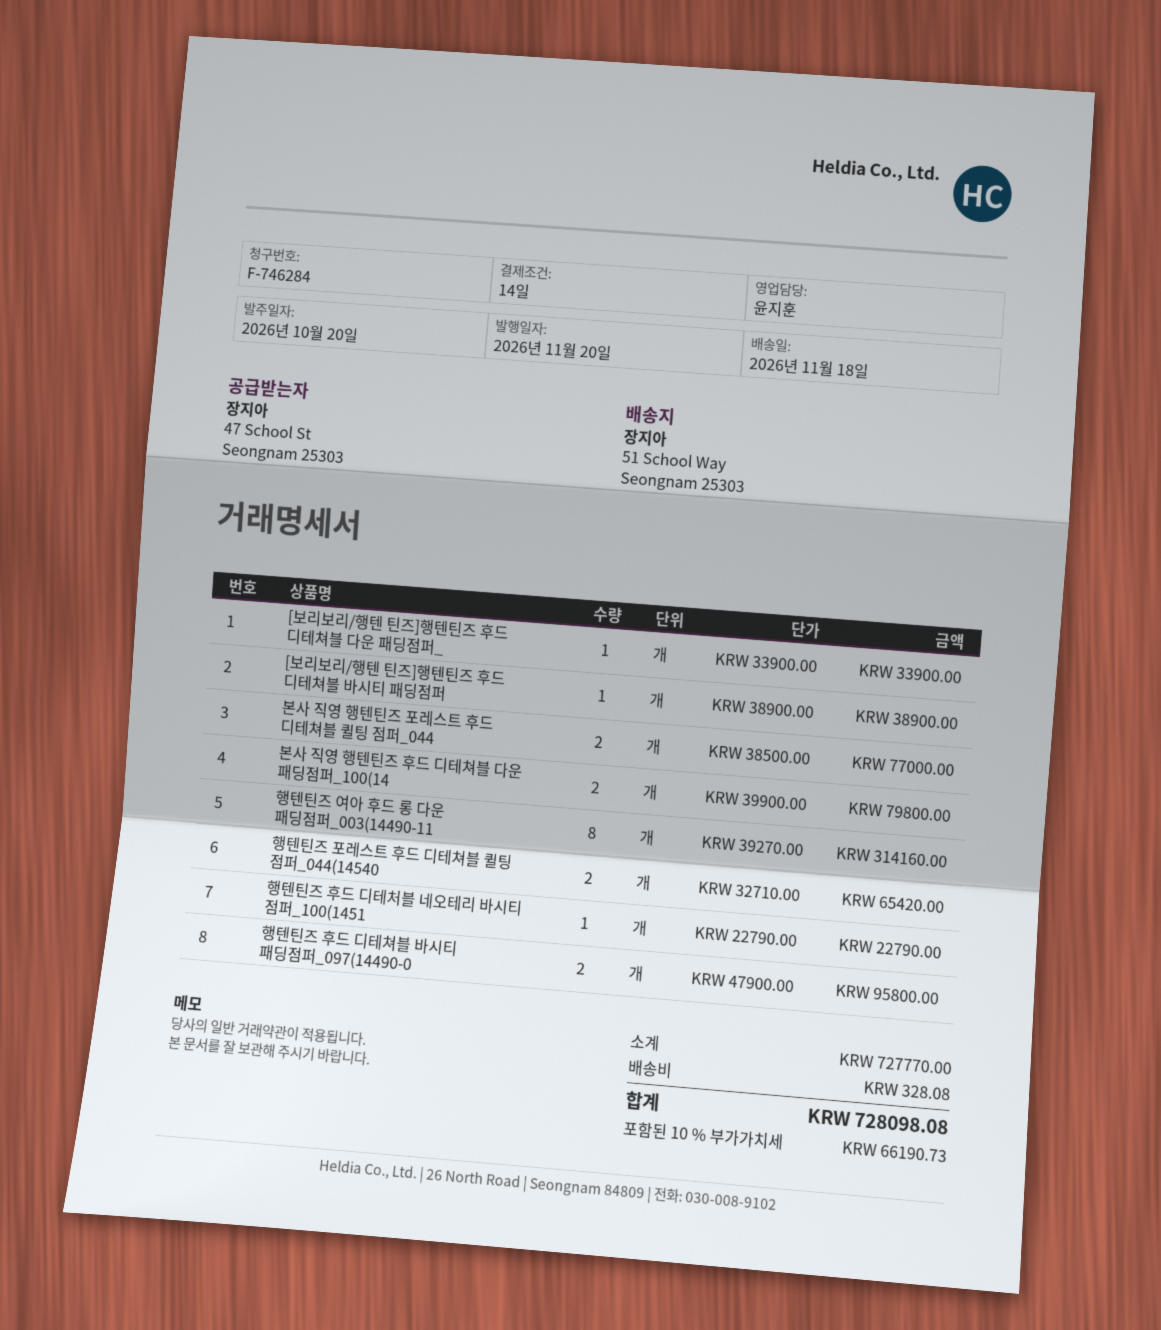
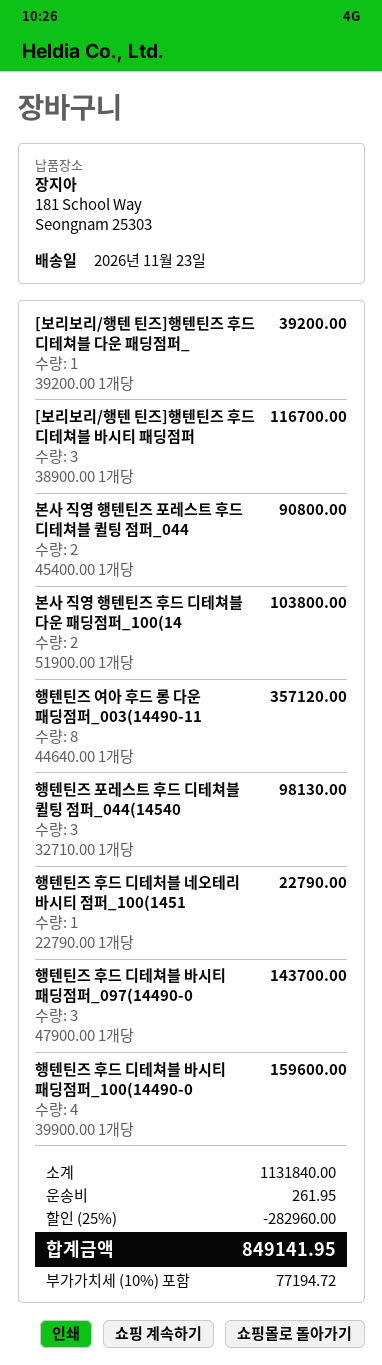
delivery date: 2026-11-18 -> 2026-11-23
ship to: 51 School Way, Seongnam 25303 -> 181 School Way, Seongnam 25303
[보리보리/행텐 틴즈]행텐틴즈 후드 디테쳐블 다운 패딩점퍼_: 1 x 33900.00 = 33900.00 -> 1 x 39200.00 = 39200.00
[보리보리/행텐 틴즈]행텐틴즈 후드 디테쳐블 바시티 패딩점퍼: 1 x 38900.00 = 38900.00 -> 3 x 38900.00 = 116700.00
본사 직영 행텐틴즈 포레스트 후드 디테쳐블 퀼팅 점퍼_044: 2 x 38500.00 = 77000.00 -> 2 x 45400.00 = 90800.00
본사 직영 행텐틴즈 후드 디테쳐블 다운 패딩점퍼_100(14: 2 x 39900.00 = 79800.00 -> 2 x 51900.00 = 103800.00
행텐틴즈 여아 후드 롱 다운 패딩점퍼_003(14490-11: 8 x 39270.00 = 314160.00 -> 8 x 44640.00 = 357120.00
행텐틴즈 포레스트 후드 디테쳐블 퀼팅 점퍼_044(14540: 2 x 32710.00 = 65420.00 -> 3 x 32710.00 = 98130.00
행텐틴즈 후드 디테쳐블 바시티 패딩점퍼_097(14490-0: 2 x 47900.00 = 95800.00 -> 3 x 47900.00 = 143700.00
행텐틴즈 후드 디테쳐블 바시티 패딩점퍼_100(14490-0: none -> 4 x 39900.00 = 159600.00
subtotal: 727770.00 -> 1131840.00
discount: none -> 25% = 282960.00
shipping: 328.08 -> 261.95
tax: 10% = 66190.73 -> 10% = 77194.72
total: 728098.08 -> 849141.95

